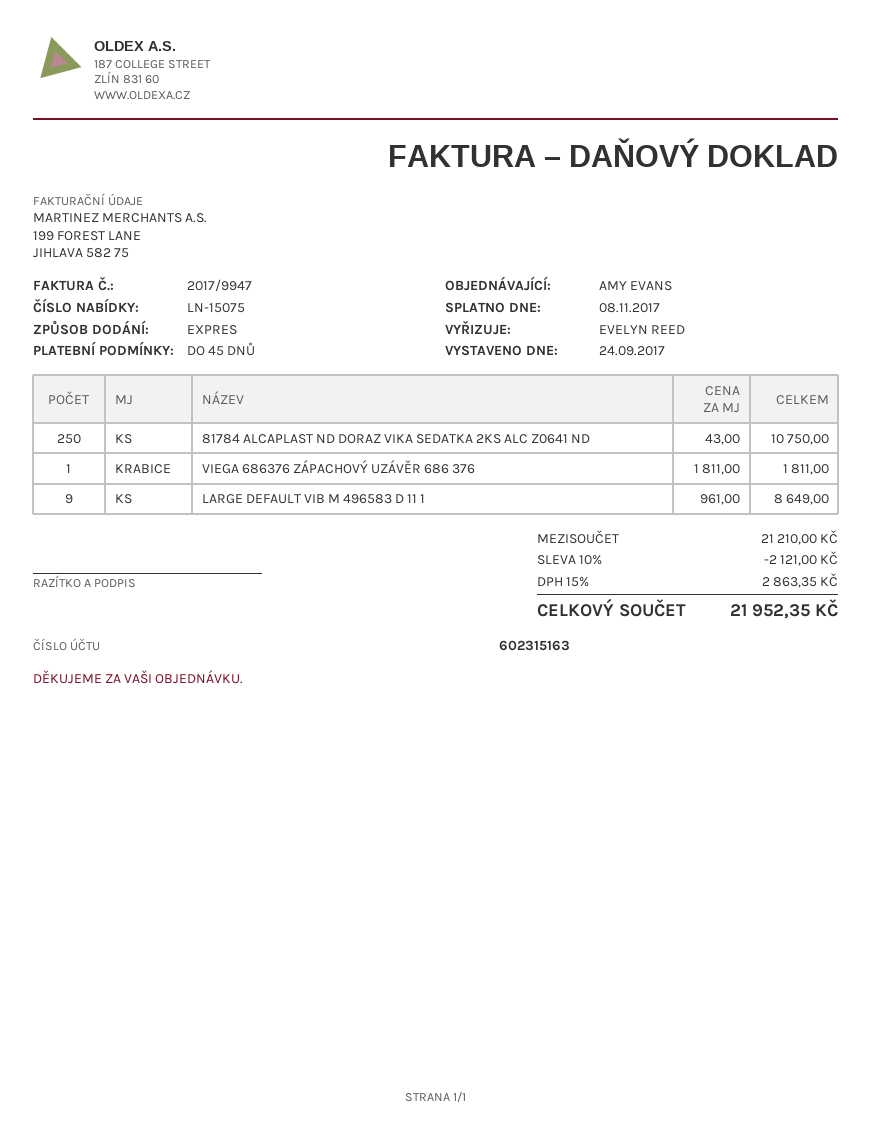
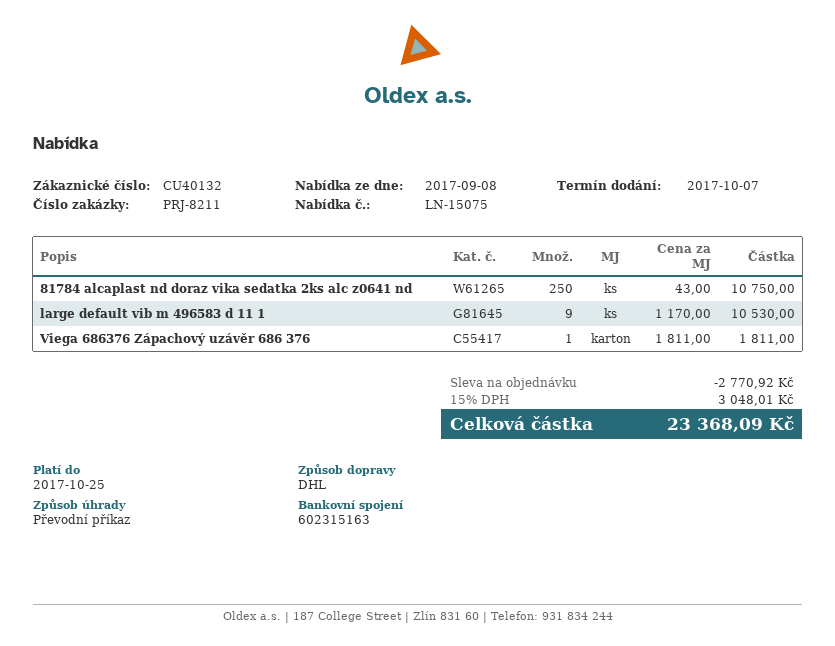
shipping method: express -> DHL
LARGE DEFAULT VIB M 496583 D 11 1: 9 x 961.00 = 8649.00 -> 9 x 1170.00 = 10530.00
discount: 2121.00 -> 2770.92
tax: 15% = 2863.35 -> 15% = 3048.01
total: 21952.35 -> 23368.09

